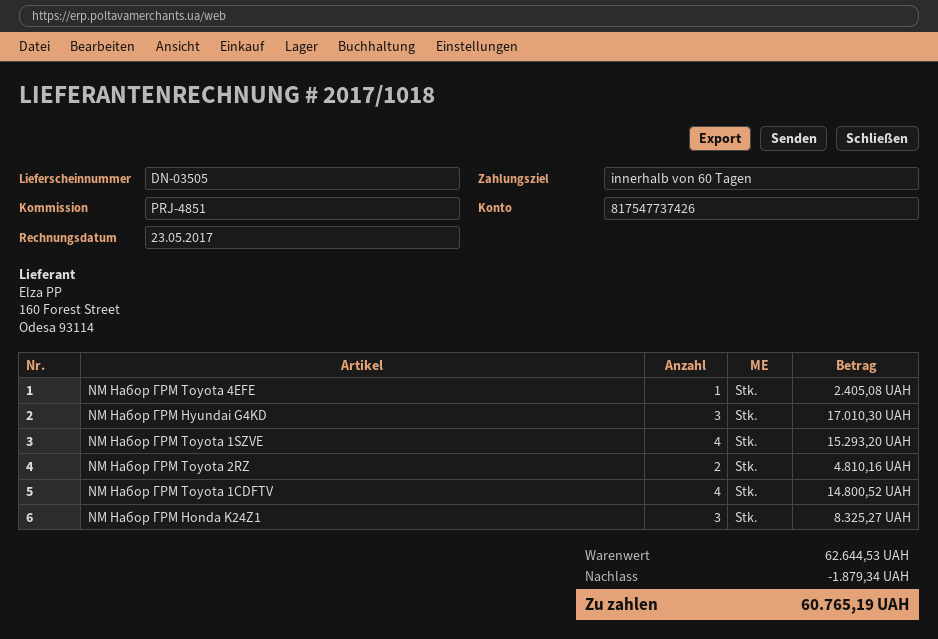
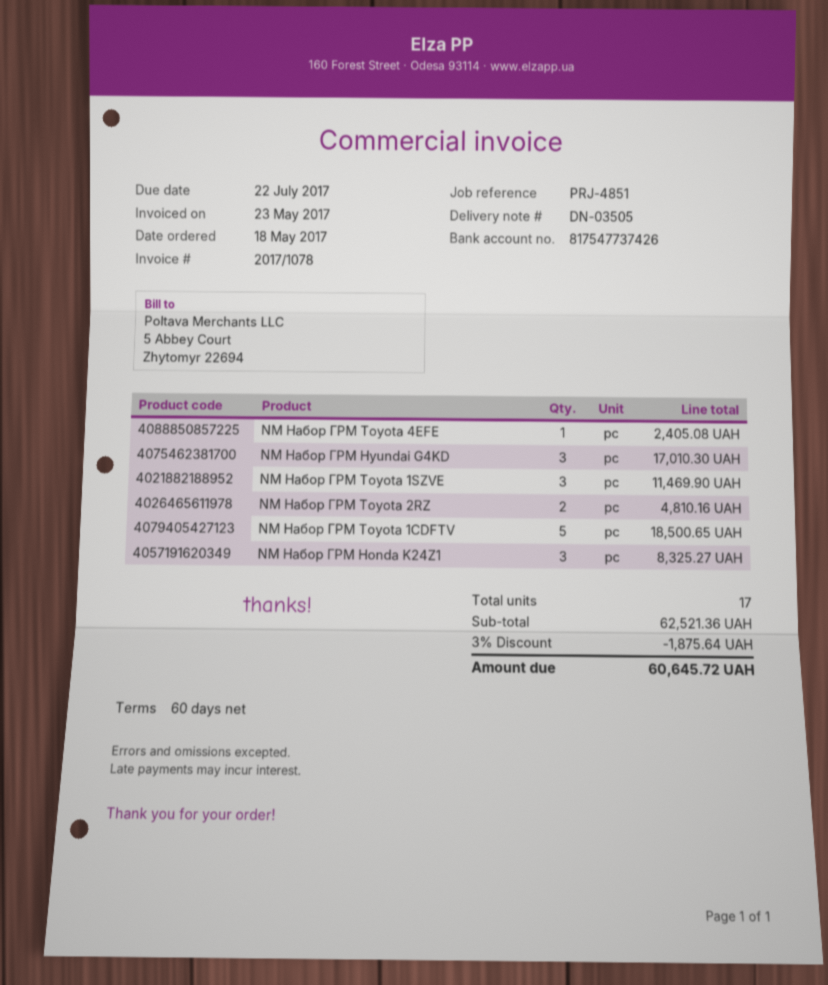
invoice number: 2017/1018 -> 2017/1078
NM Набор ГРМ Toyota 1SZVE: 4 for 15293.20 -> 3 for 11469.90
NM Набор ГРМ Toyota 1CDFTV: 4 for 14800.52 -> 5 for 18500.65
subtotal: 62644.53 -> 62521.36
discount: 1879.34 -> 1875.64
total: 60765.19 -> 60645.72

